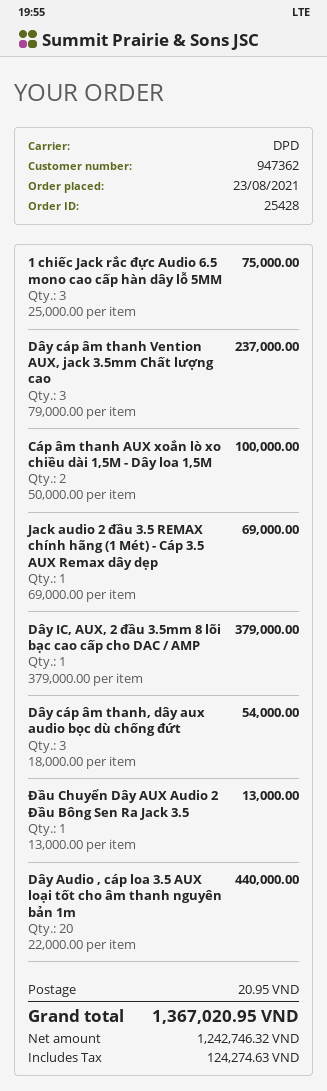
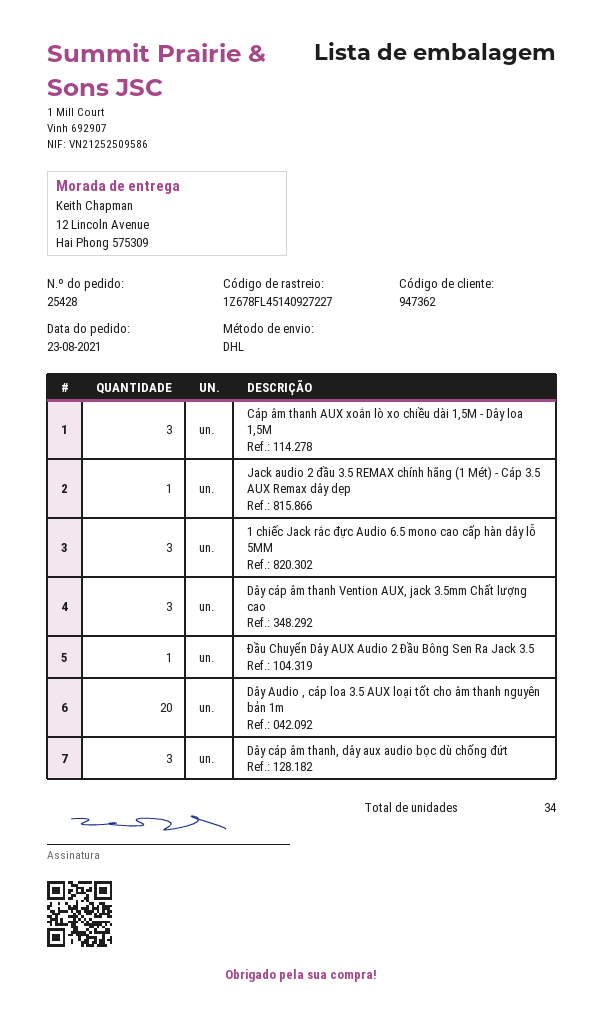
shipping method: DPD -> DHL
Cáp âm thanh AUX xoắn lò xo chiều dài 1,5M - Dây loa 1,5M: 2 -> 3
Dây IC, AUX, 2 đầu 3.5mm 8 lõi bạc cao cấp cho DAC / AMP: 1 -> none

